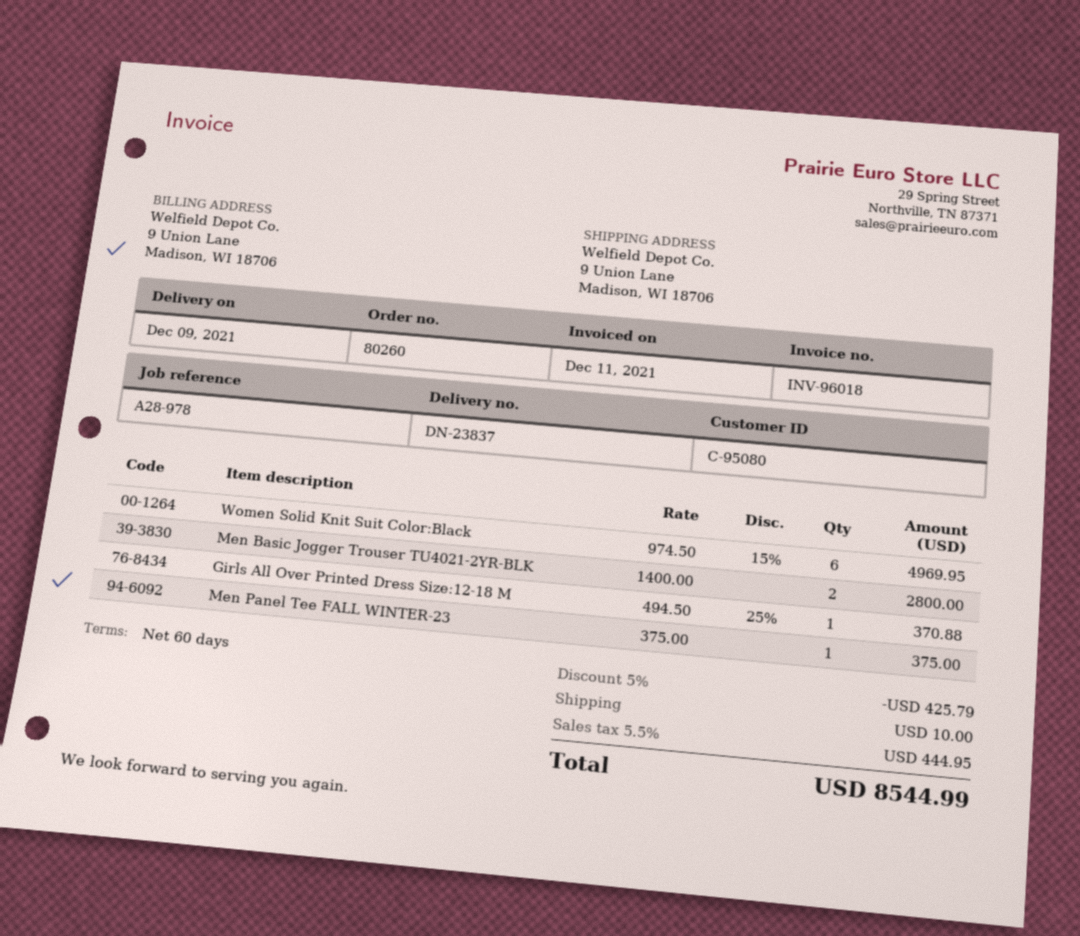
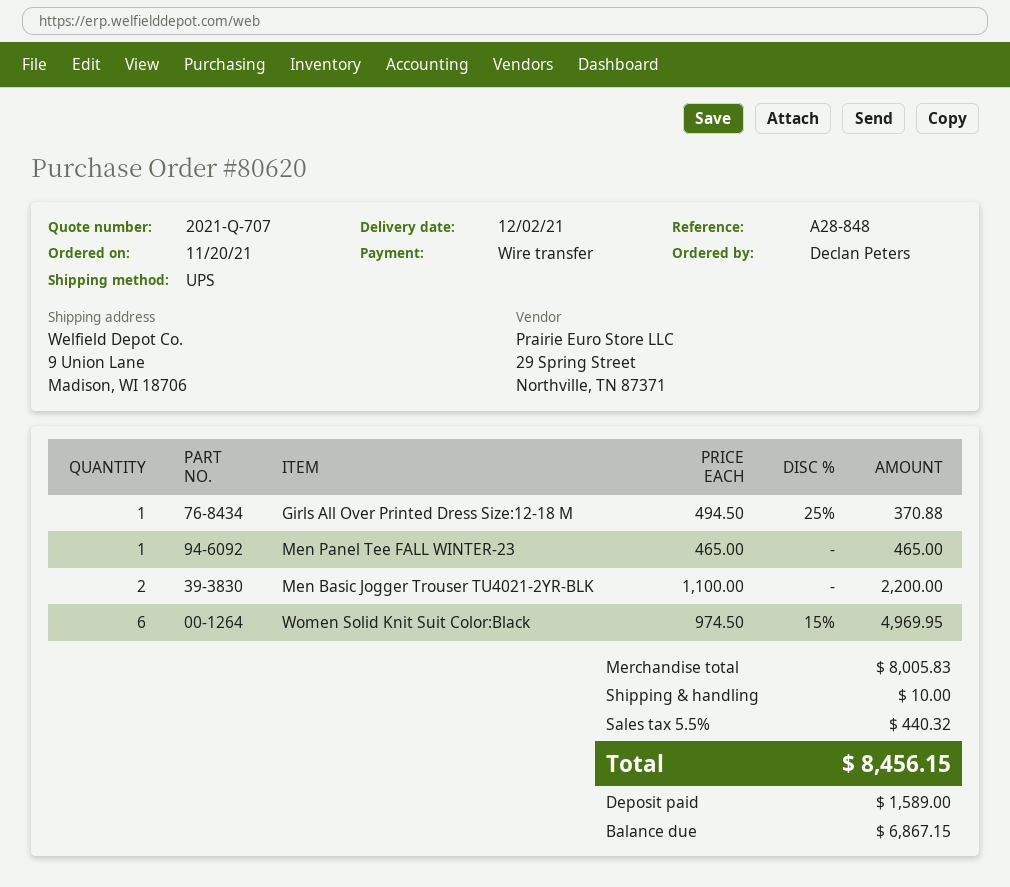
order number: 80260 -> 80620
delivery date: 2021-12-09 -> 2021-12-02
reference: A28-978 -> A28-848
Men Basic Jogger Trouser TU4021-2YR-BLK: 2 x 1400.00 = 2800.00 -> 2 x 1100.00 = 2200.00
Men Panel Tee FALL WINTER-23: 1 x 375.00 = 375.00 -> 1 x 465.00 = 465.00
discount: 5% = 425.79 -> none
tax: 5.5% = 444.95 -> 5.5% = 440.32
total: 8544.99 -> 8456.15

